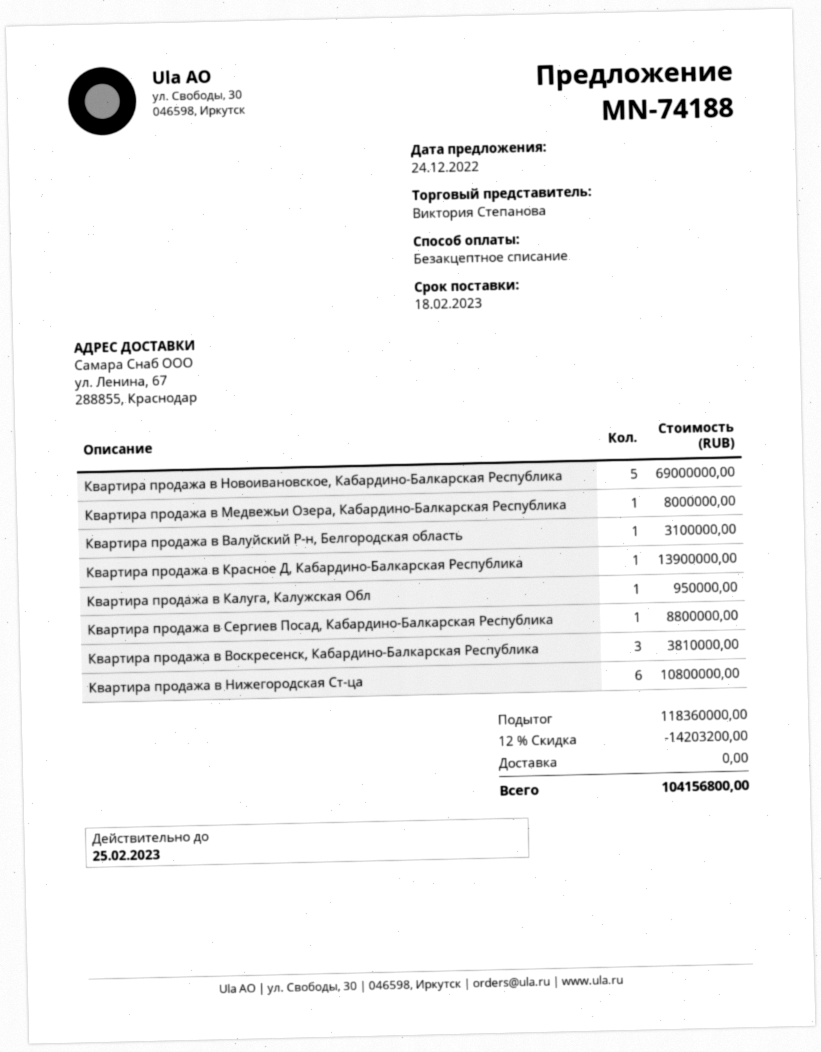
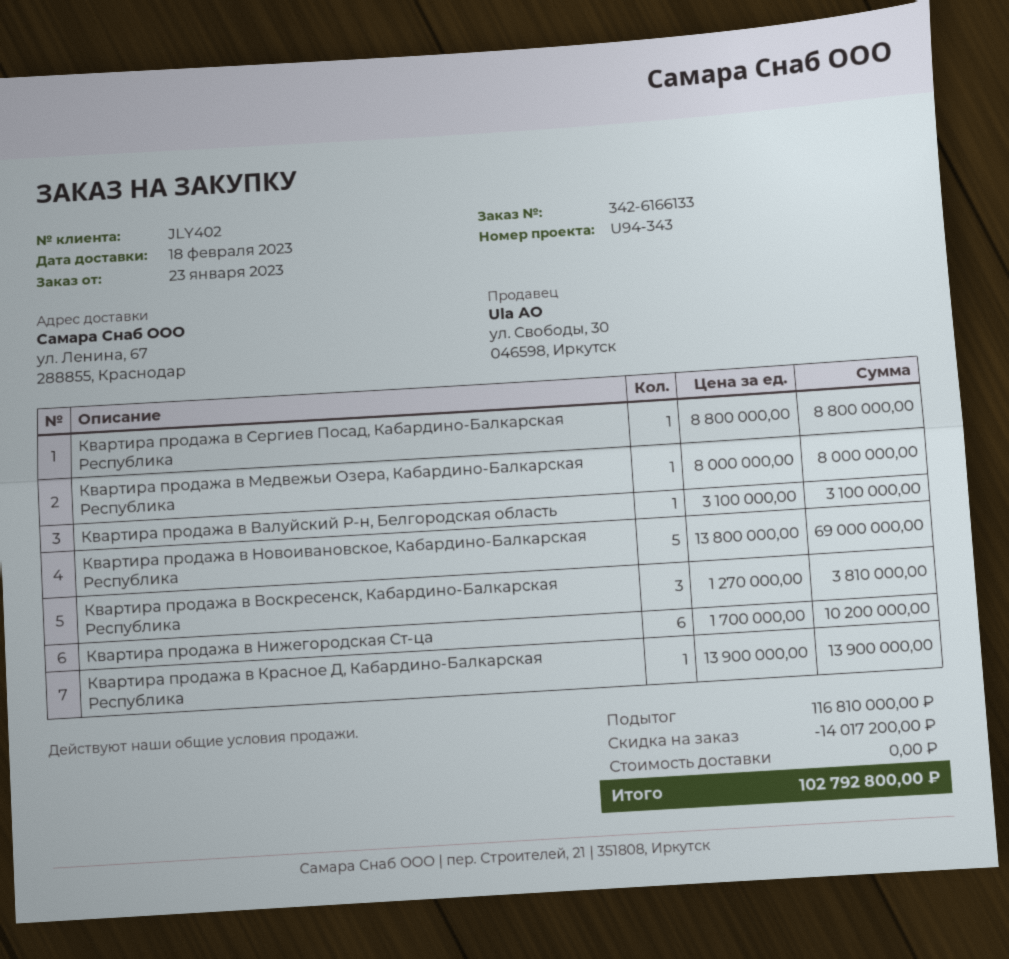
Квартира продажа в Калуга, Калужская Обл: 1 for 950000.00 -> none
Квартира продажа в Нижегородская Ст-ца: 6 for 10800000.00 -> 6 for 10200000.00
subtotal: 118360000.00 -> 116810000.00
discount: 14203200.00 -> 14017200.00
total: 104156800.00 -> 102792800.00

